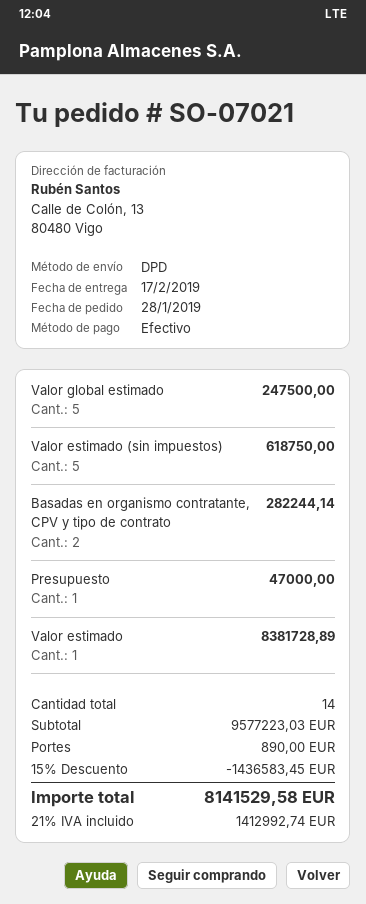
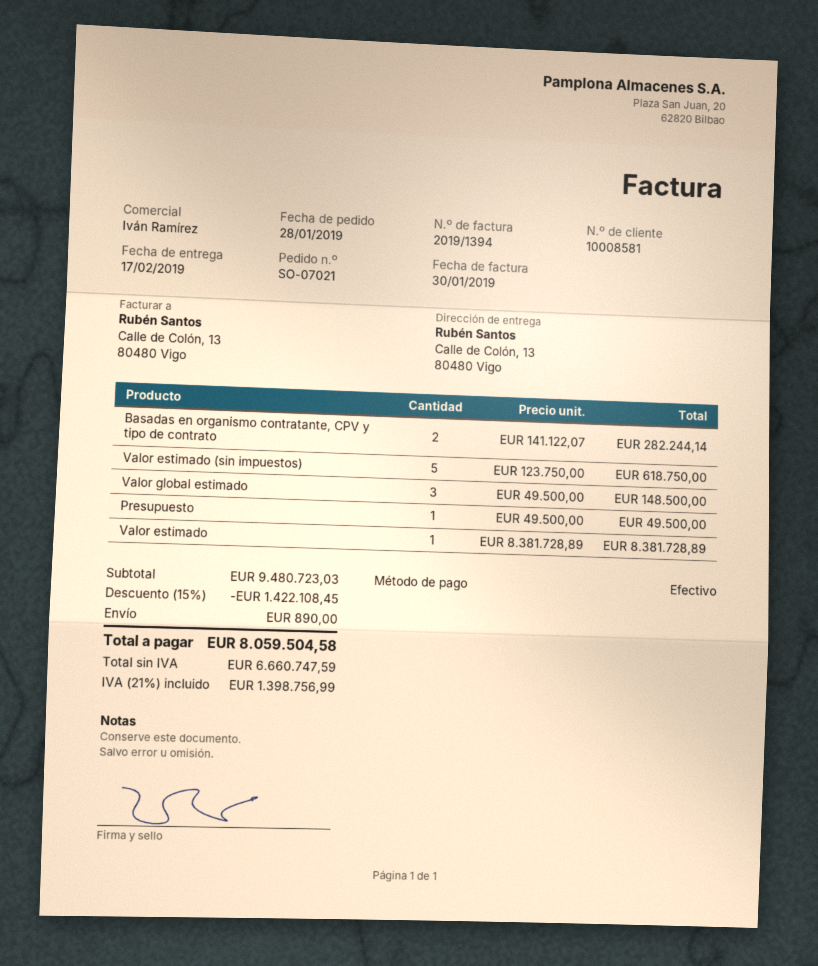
Valor global estimado: 5 for 247500.00 -> 3 for 148500.00
Presupuesto: 1 for 47000.00 -> 1 for 49500.00
subtotal: 9577223.03 -> 9480723.03
discount: 15% = 1436583.45 -> 15% = 1422108.45
tax: 21% = 1412992.74 -> 21% = 1398756.99
total: 8141529.58 -> 8059504.58

